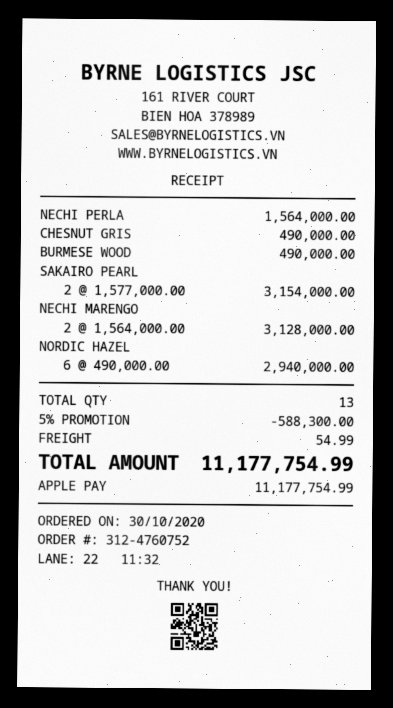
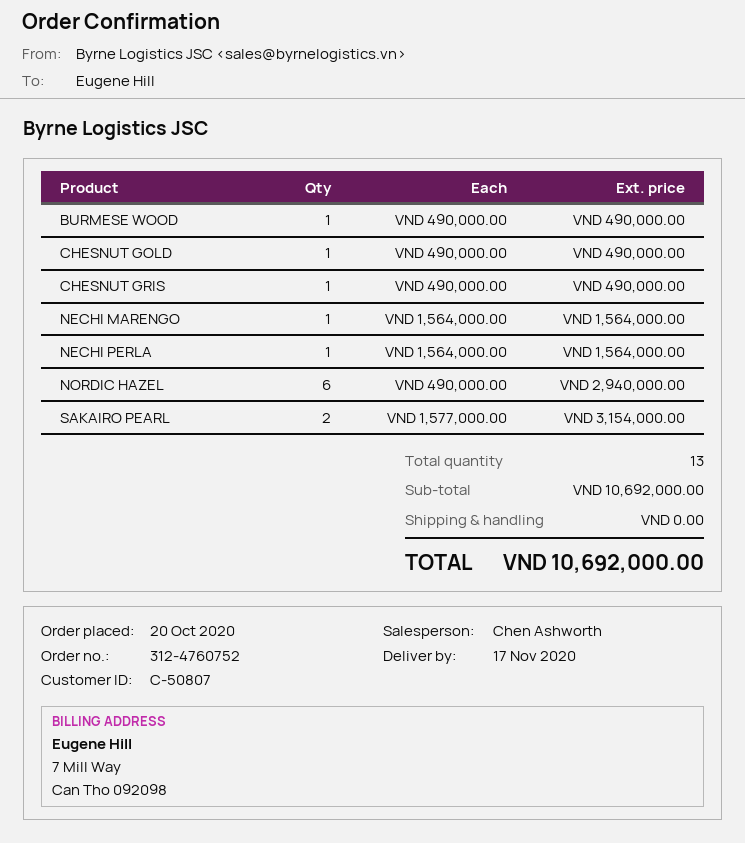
order date: 2020-10-30 -> 2020-10-20
NECHI MARENGO: 2 x 1564000.00 = 3128000.00 -> 1 x 1564000.00 = 1564000.00
CHESNUT GOLD: none -> 1 x 490000.00 = 490000.00
discount: 5% = 588300.00 -> none
shipping: 54.99 -> 0.00
total: 11177754.99 -> 10692000.00

